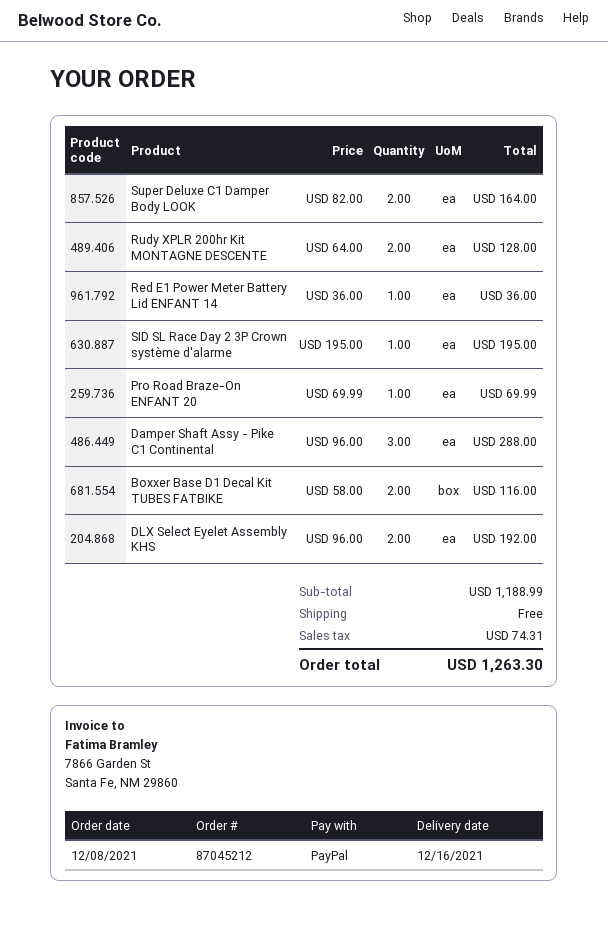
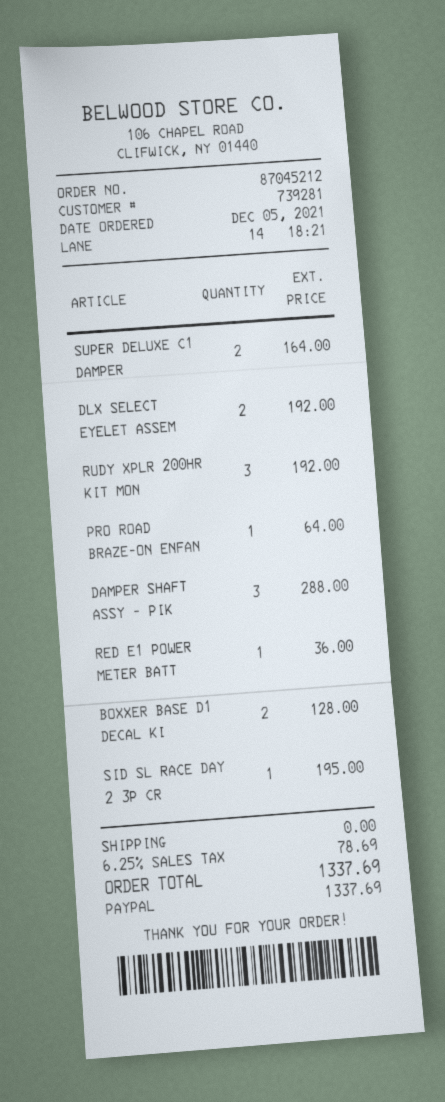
order date: 2021-12-08 -> 2021-12-05
Rudy XPLR 200hr Kit MONTAGNE DESCENTE: 2 for 128.00 -> 3 for 192.00
Pro Road Braze-On ENFANT 20: 1 for 69.99 -> 1 for 64.00
Boxxer Base D1 Decal Kit TUBES FATBIKE: 2 for 116.00 -> 2 for 128.00
tax: 74.31 -> 78.69
total: 1263.30 -> 1337.69

